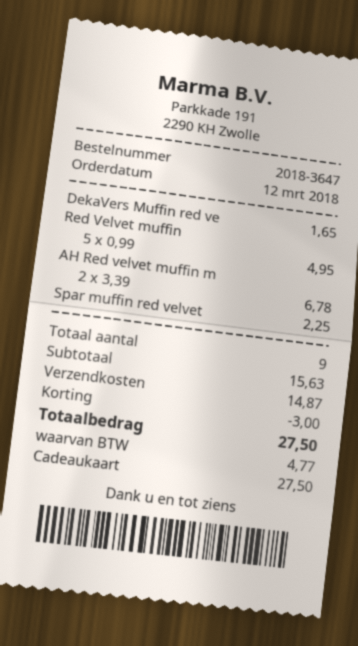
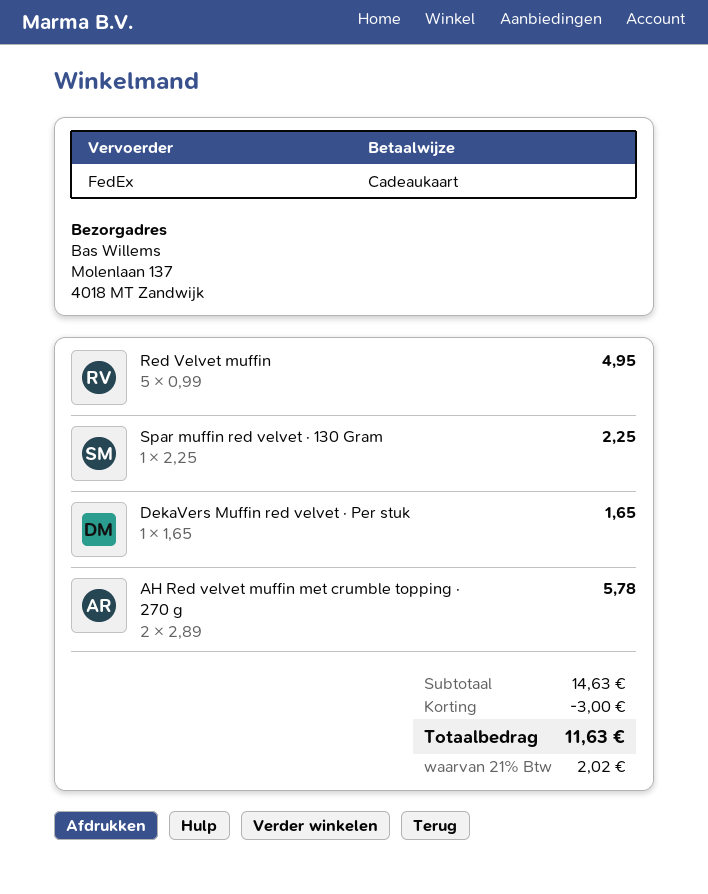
AH Red velvet muffin m: 2 x 3.39 = 6.78 -> 2 x 2.89 = 5.78
subtotal: 15.63 -> 14.63
shipping: 14.87 -> none
tax: 4.77 -> 2.02
total: 27.50 -> 11.63

